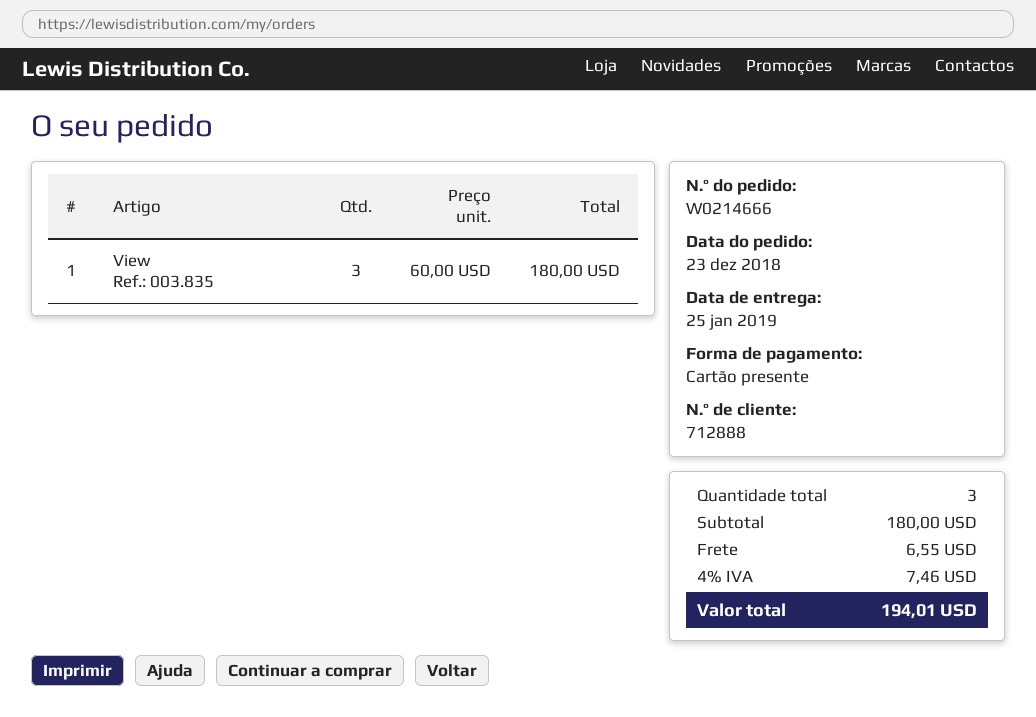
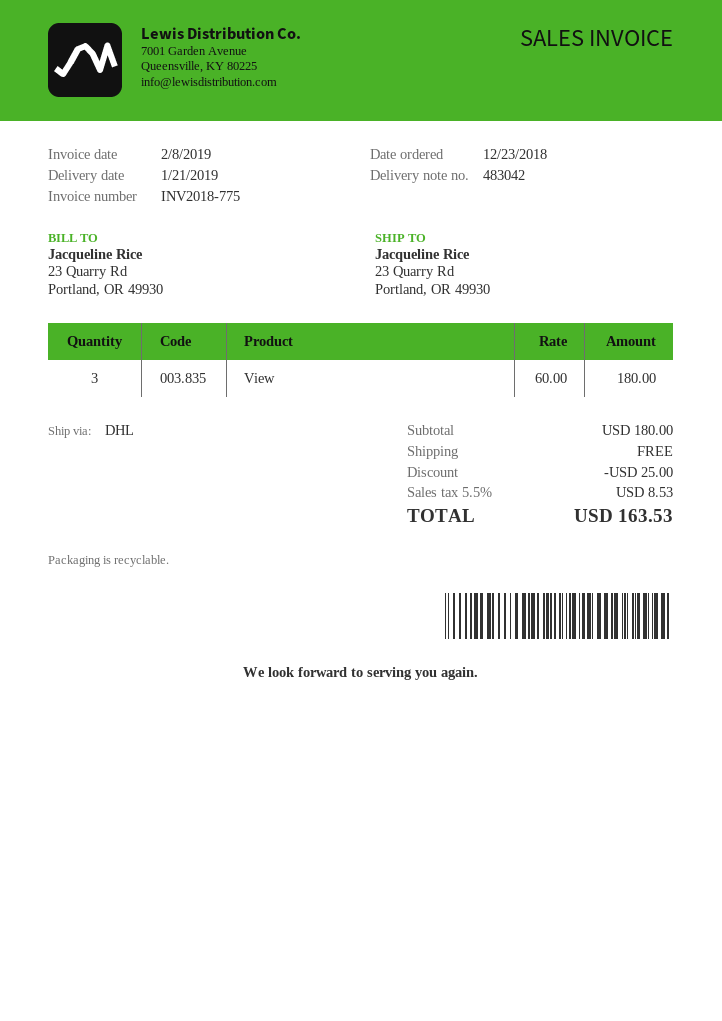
delivery date: 2019-01-25 -> 2019-01-21
discount: none -> 25.00
shipping: 6.55 -> 0.00
tax: 4% = 7.46 -> 5.5% = 8.53
total: 194.01 -> 163.53

